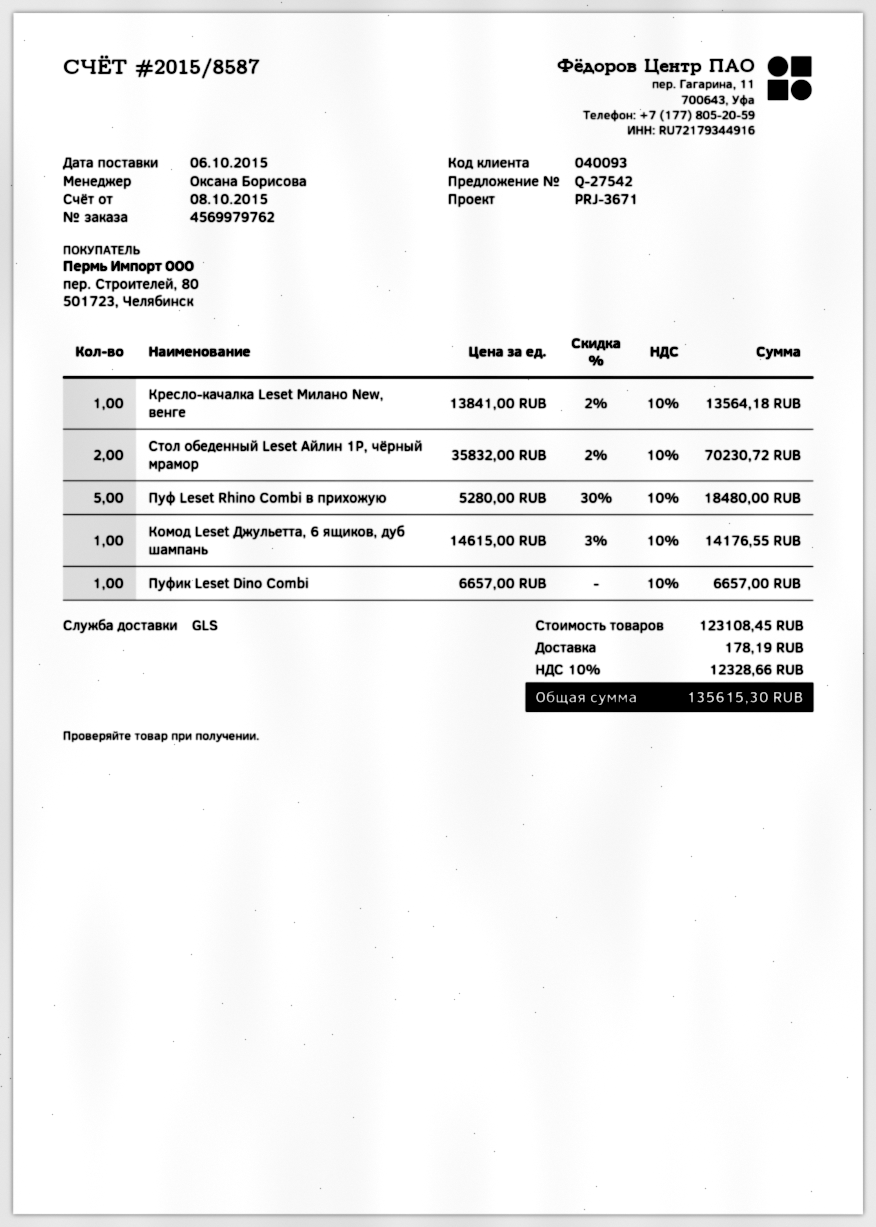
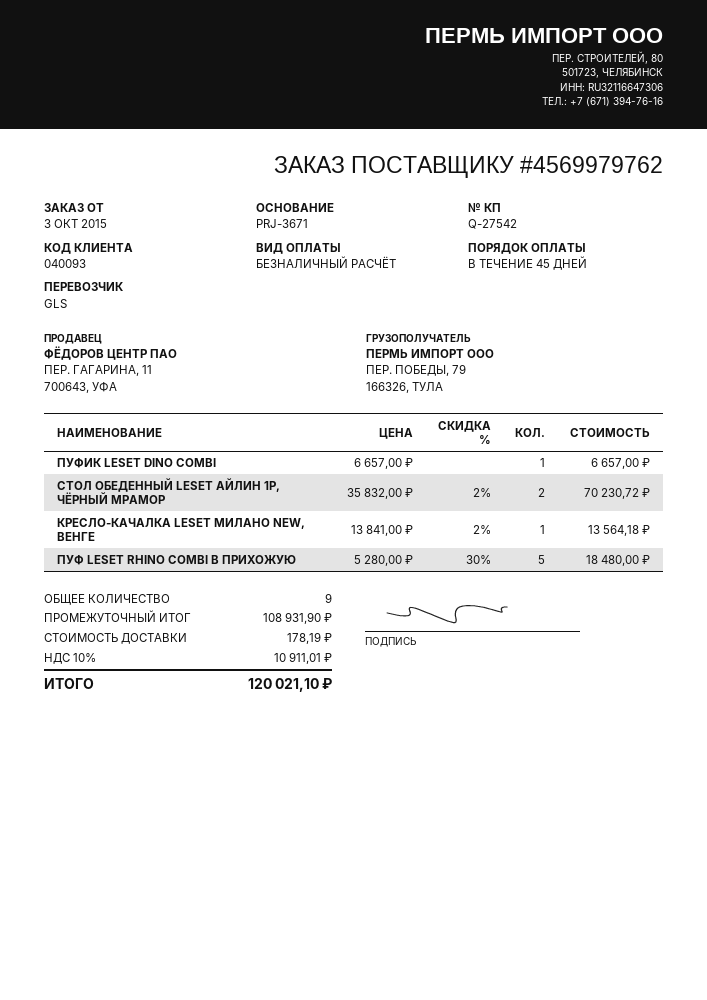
Комод Leset Джульетта, 6 ящиков, дуб шампань: 1 x 14615.00 - 3% = 14176.55 -> none
subtotal: 123108.45 -> 108931.90
tax: 10% = 12328.66 -> 10% = 10911.01
total: 135615.30 -> 120021.10

